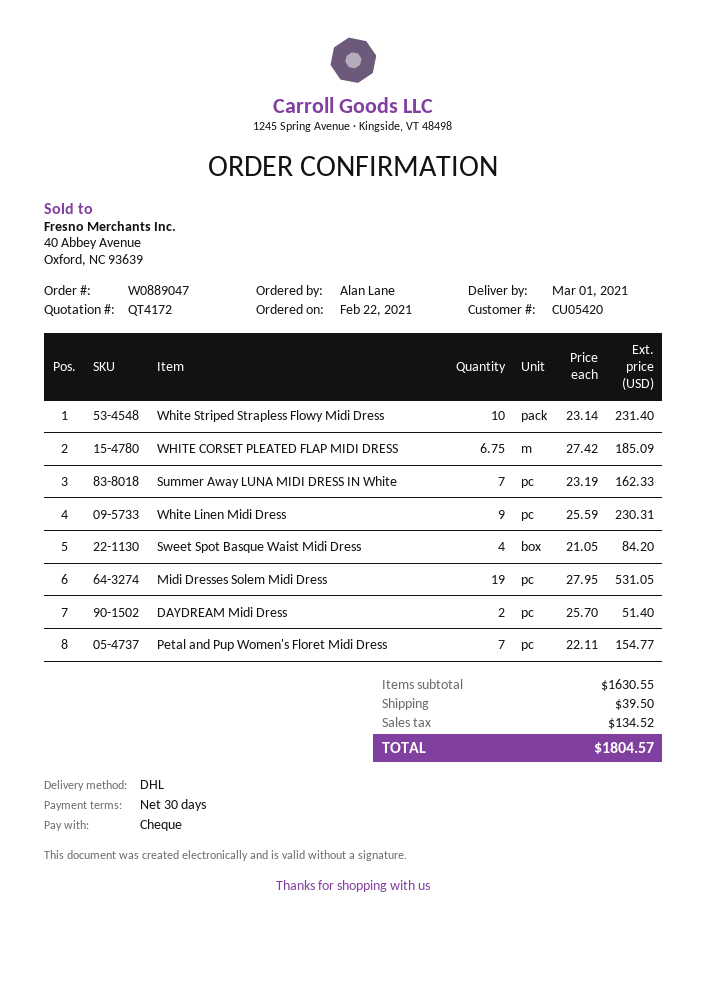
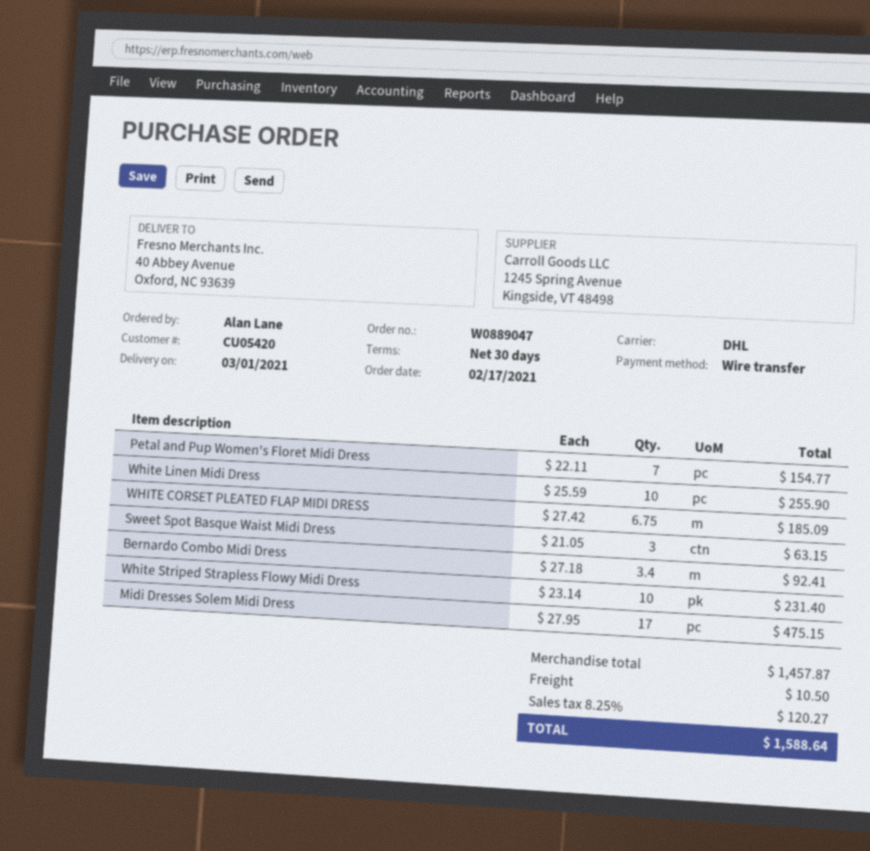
order date: 2021-02-22 -> 2021-02-17
payment method: cheque -> bank transfer
Summer Away LUNA MIDI DRESS IN White: 7 x 23.19 = 162.33 -> none
White Linen Midi Dress: 9 x 25.59 = 230.31 -> 10 x 25.59 = 255.90
Sweet Spot Basque Waist Midi Dress: 4 x 21.05 = 84.20 -> 3 x 21.05 = 63.15
Midi Dresses Solem Midi Dress: 19 x 27.95 = 531.05 -> 17 x 27.95 = 475.15
DAYDREAM Midi Dress: 2 x 25.70 = 51.40 -> none
Bernardo Combo Midi Dress: none -> 3.4 x 27.18 = 92.41
subtotal: 1630.55 -> 1457.87
shipping: 39.50 -> 10.50
tax: 134.52 -> 120.27
total: 1804.57 -> 1588.64

